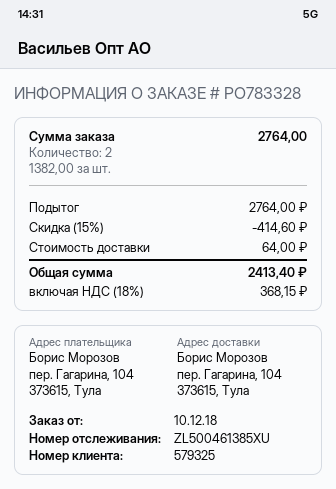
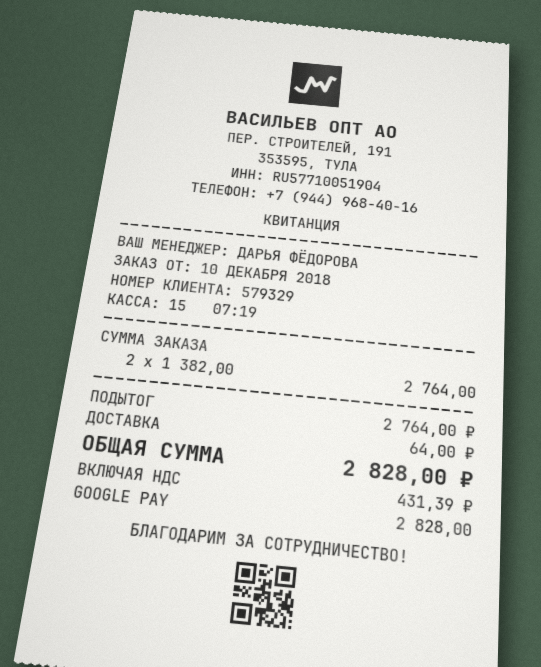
customer number: 579325 -> 579329
discount: 15% = 414.60 -> none
tax: 368.15 -> 431.39
total: 2413.40 -> 2828.00

